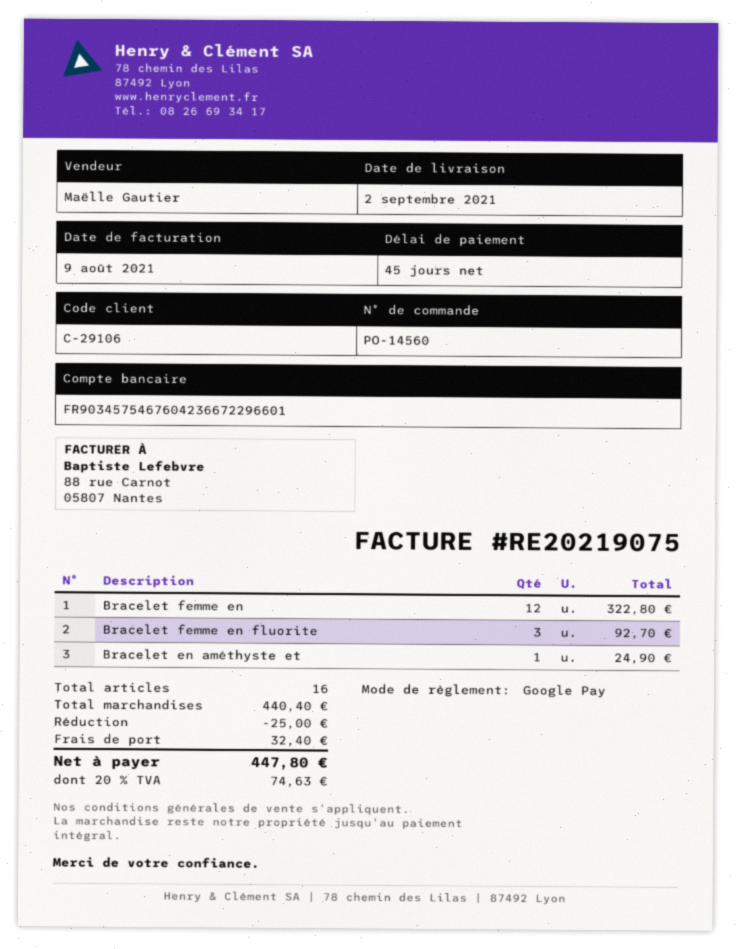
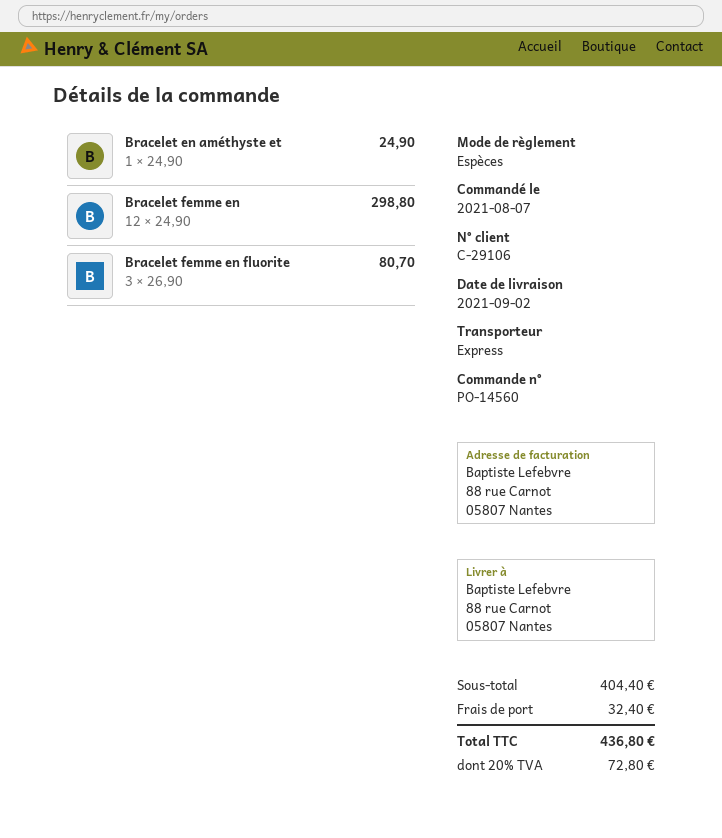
payment method: Google Pay -> cash
Bracelet femme en: 12 for 322.80 -> 12 for 298.80
Bracelet femme en fluorite: 3 for 92.70 -> 3 for 80.70
subtotal: 440.40 -> 404.40
discount: 25.00 -> none
tax: 20% = 74.63 -> 20% = 72.80
total: 447.80 -> 436.80

